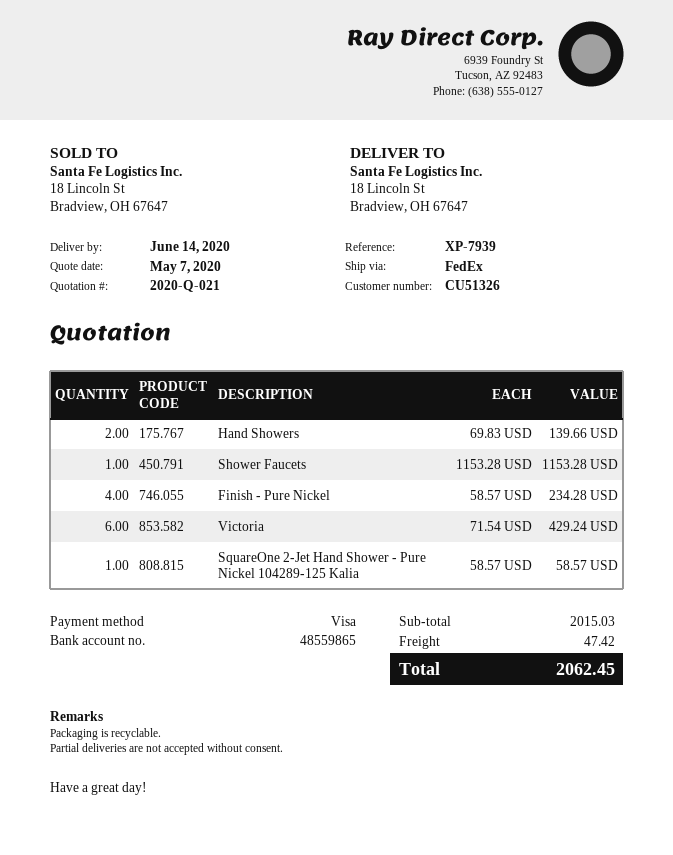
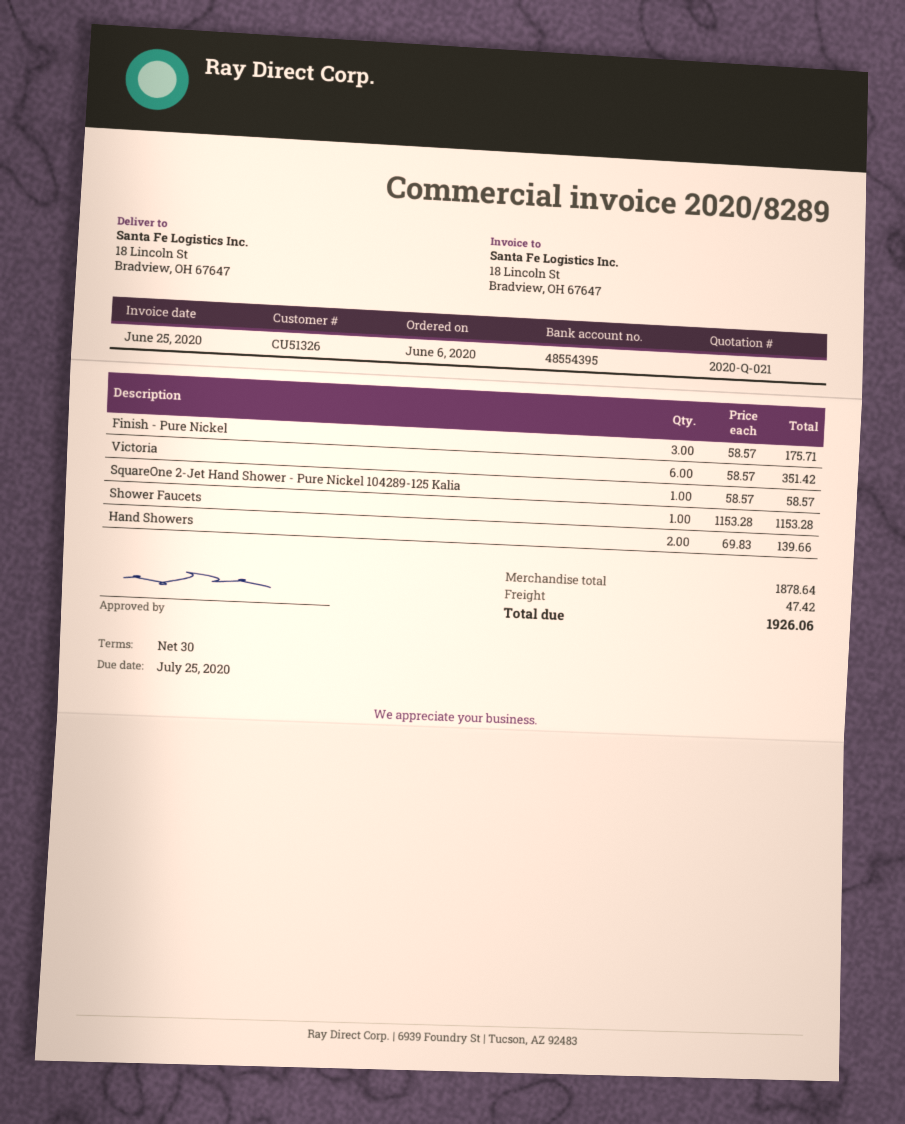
bank account: 48559865 -> 48554395
Finish - Pure Nickel: 4 x 58.57 = 234.28 -> 3 x 58.57 = 175.71
Victoria: 6 x 71.54 = 429.24 -> 6 x 58.57 = 351.42
subtotal: 2015.03 -> 1878.64
total: 2062.45 -> 1926.06

